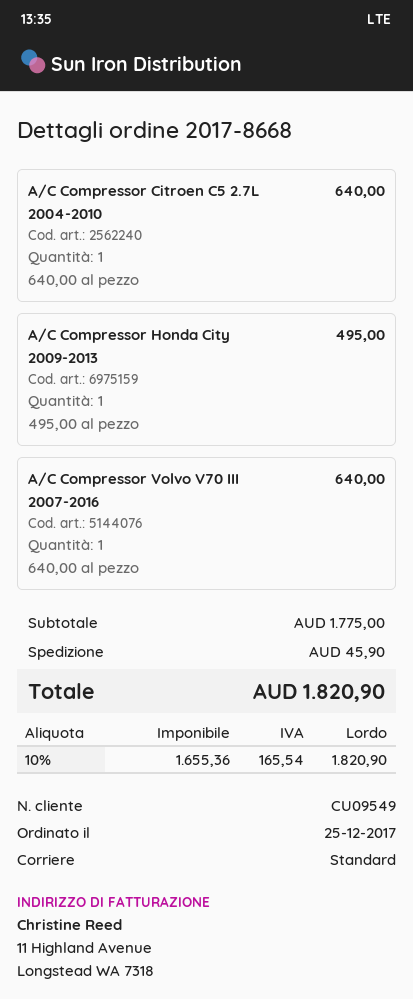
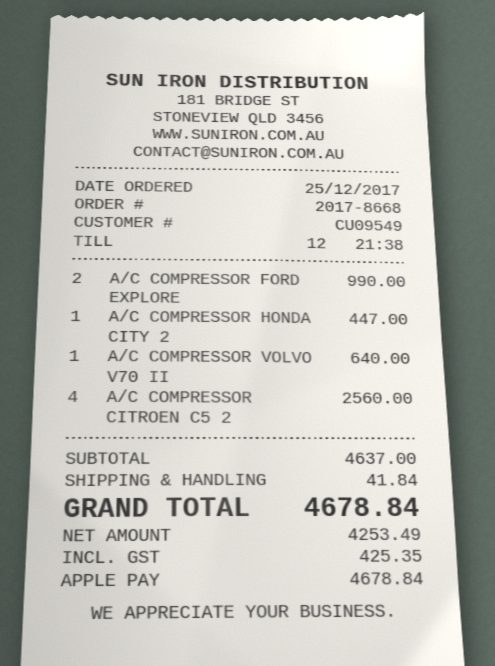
A/C Compressor Citroen C5 2.7L 2004-2010: 1 for 640.00 -> 4 for 2560.00
A/C Compressor Honda City 2009-2013: 1 for 495.00 -> 1 for 447.00
A/C COMPRESSOR FORD EXPLORE: none -> 2 for 990.00
subtotal: 1775.00 -> 4637.00
shipping: 45.90 -> 41.84
net: 1655.36 -> 4253.49
tax: 165.54 -> 425.35
total: 1820.90 -> 4678.84

